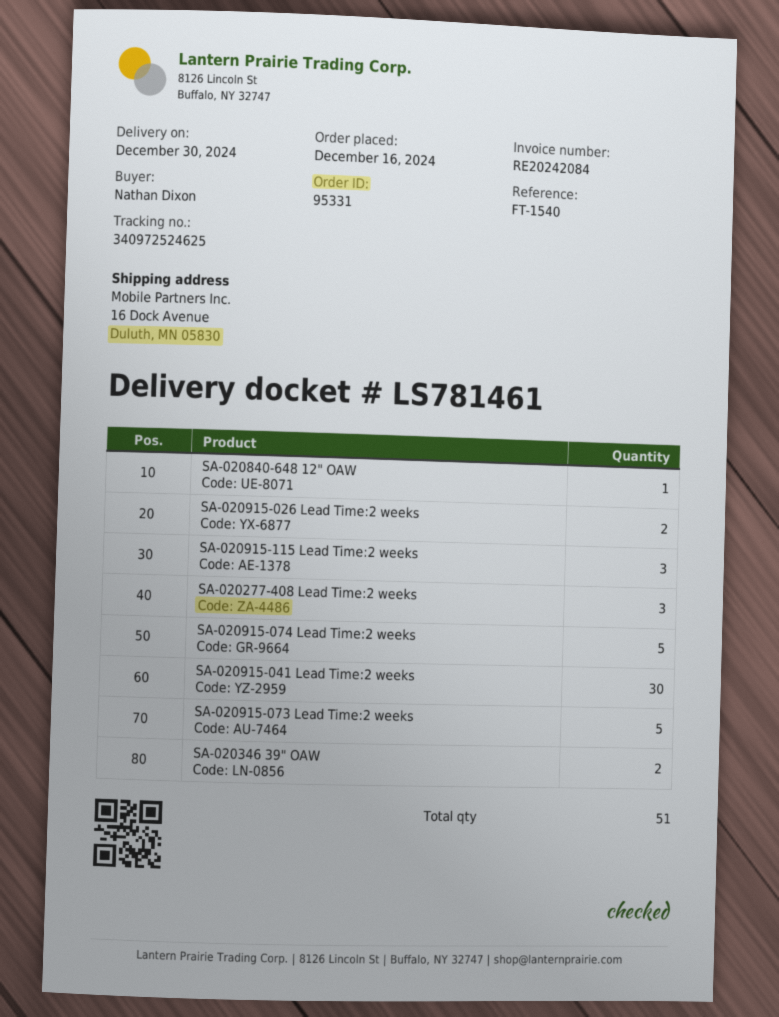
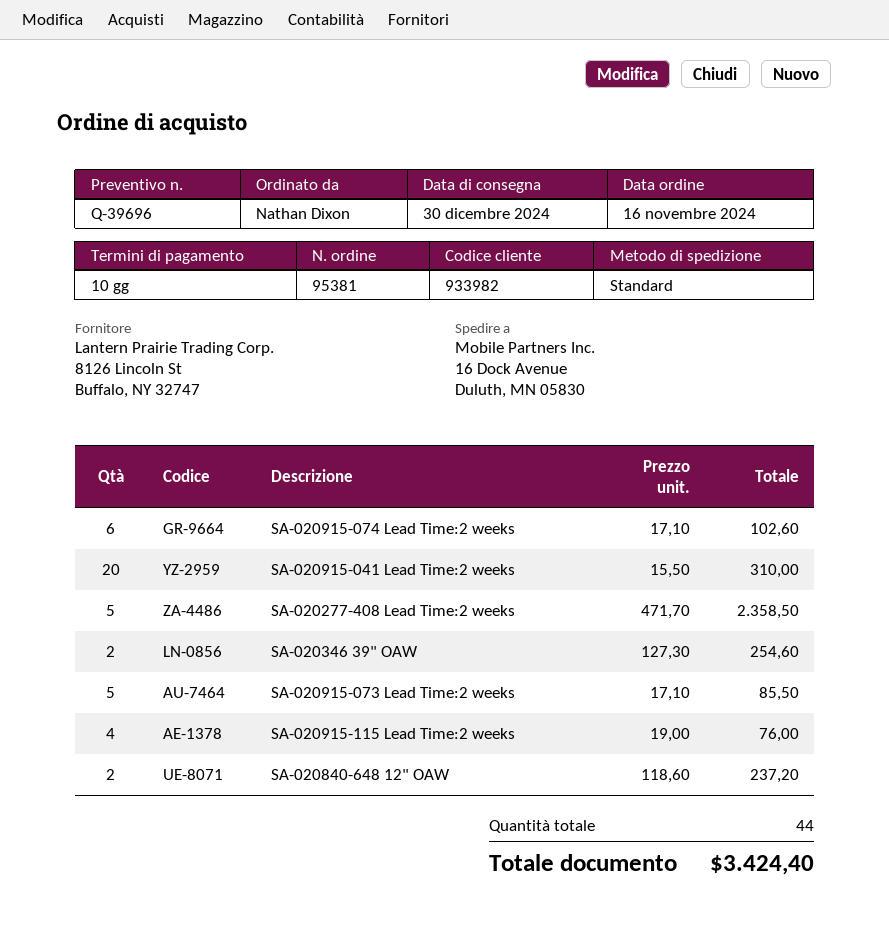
order number: 95331 -> 95381
order date: 2024-12-16 -> 2024-11-16
SA-020840-648 12" OAW: 1 -> 2
SA-020915-026 Lead Time:2 weeks: 2 -> none
SA-020915-115 Lead Time:2 weeks: 3 -> 4
SA-020277-408 Lead Time:2 weeks: 3 -> 5
SA-020915-074 Lead Time:2 weeks: 5 -> 6
SA-020915-041 Lead Time:2 weeks: 30 -> 20
total quantity: 51 -> 44

